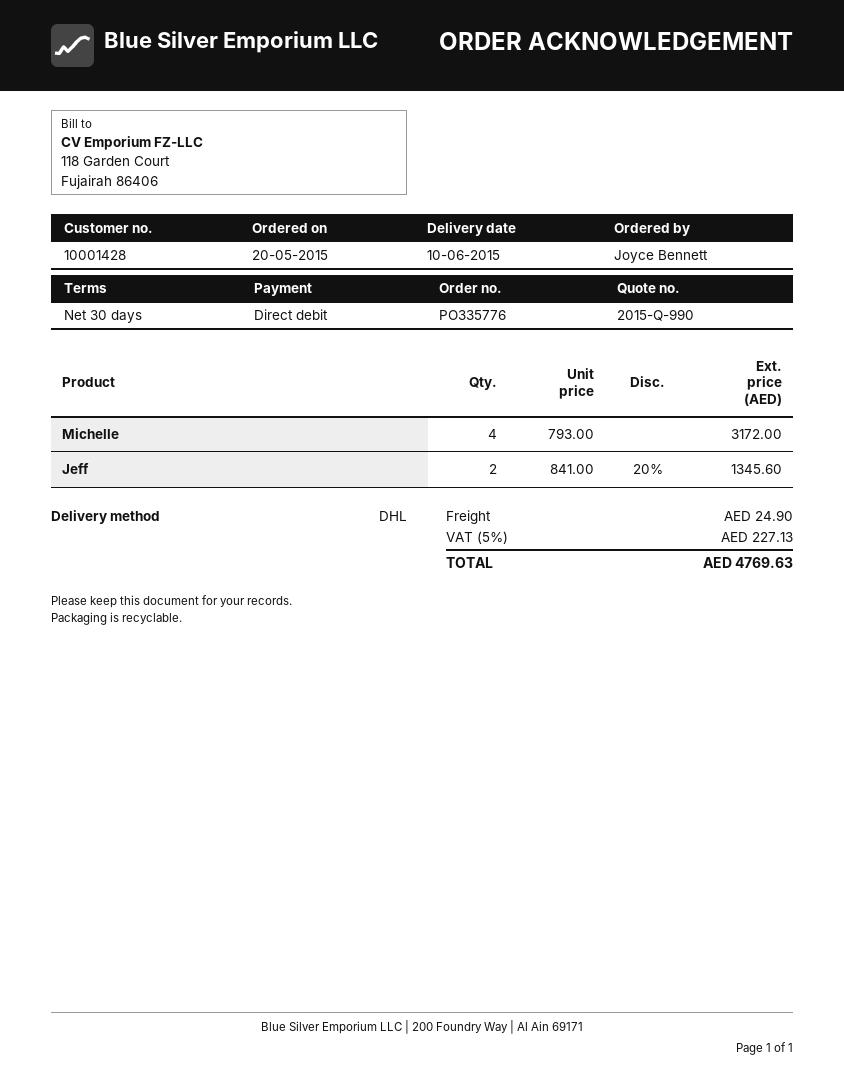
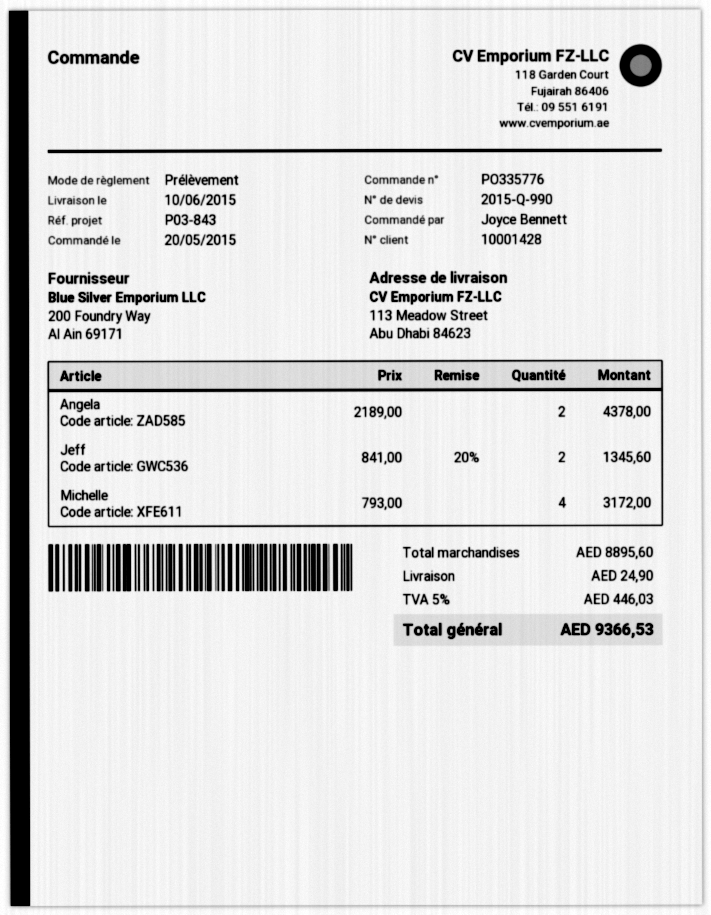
Angela: none -> 2 x 2189.00 = 4378.00
tax: 5% = 227.13 -> 5% = 446.03
total: 4769.63 -> 9366.53

